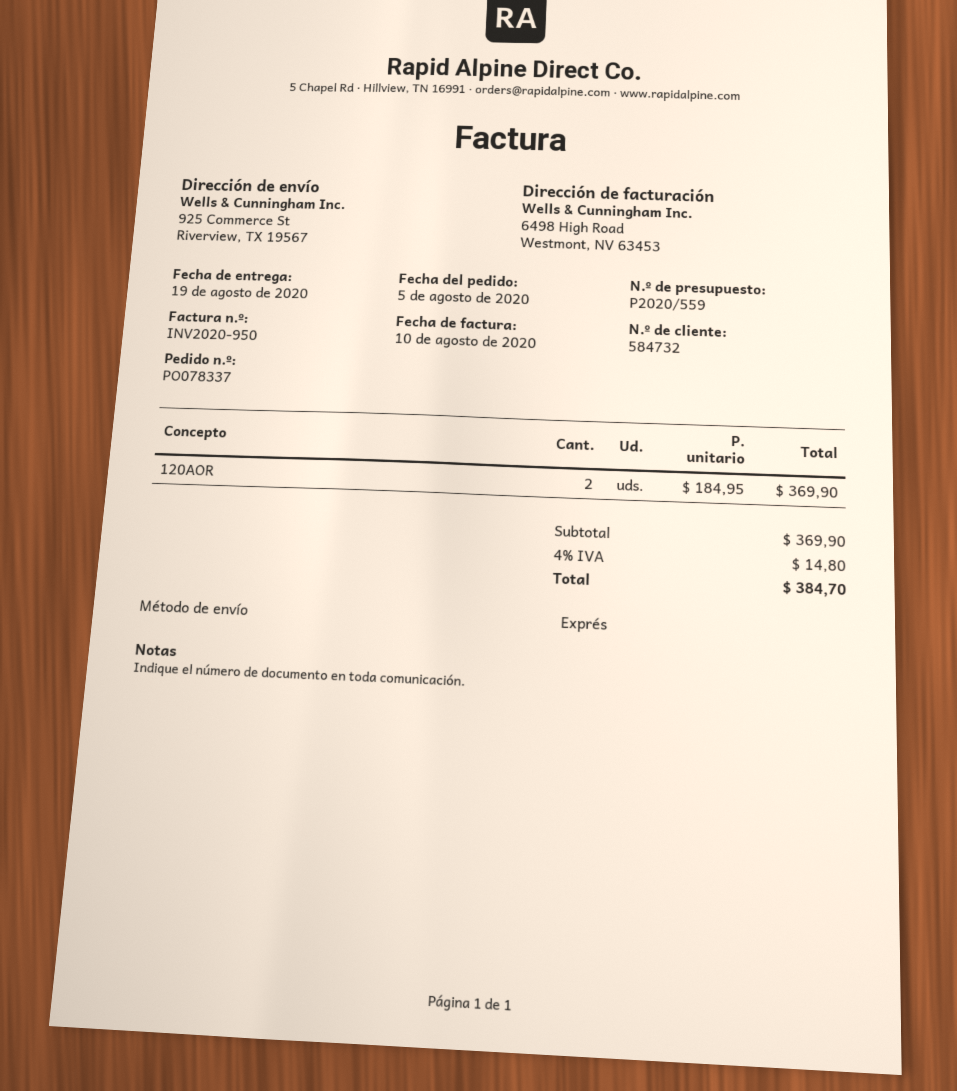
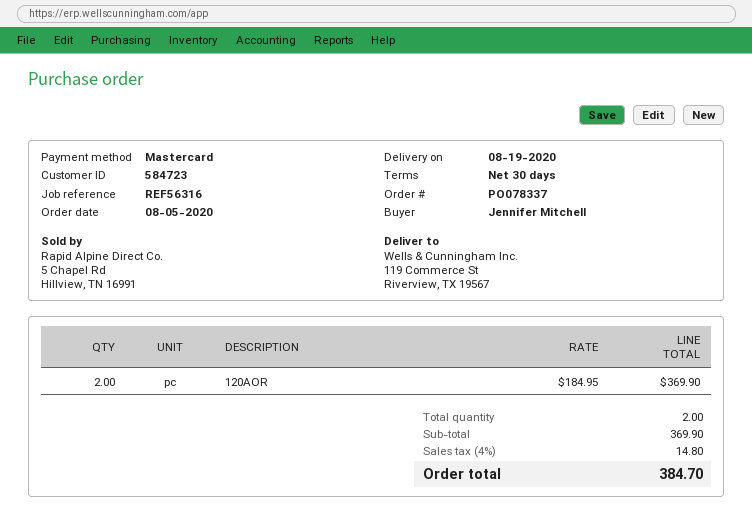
customer number: 584732 -> 584723
ship to: 925 Commerce St, Riverview, TX 19567 -> 119 Commerce St, Riverview, TX 19567

